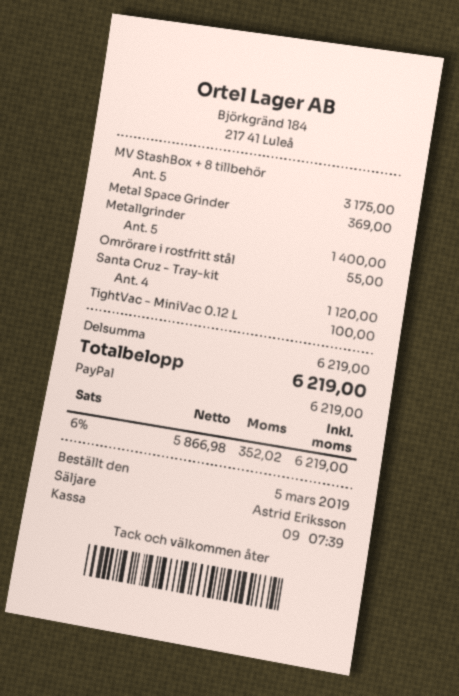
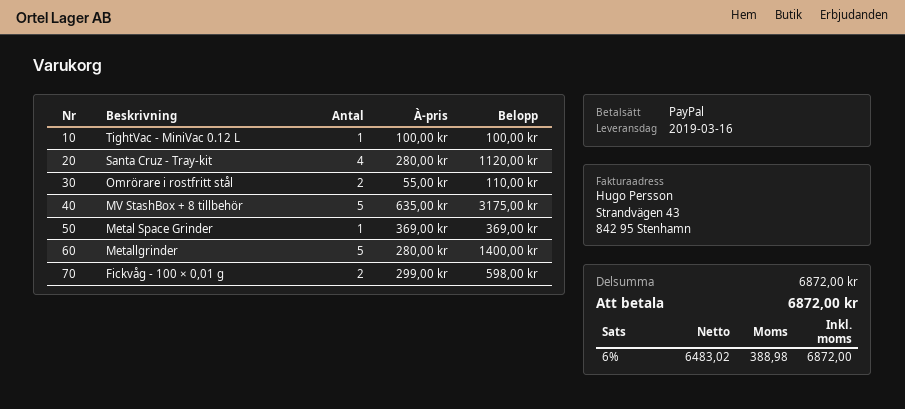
Omrörare i rostfritt stål: 1 for 55.00 -> 2 for 110.00
Fickvåg - 100 × 0,01 g: none -> 2 for 598.00
subtotal: 6219.00 -> 6872.00
net: 5866.98 -> 6483.02
tax: 6% = 352.02 -> 6% = 388.98
total: 6219.00 -> 6872.00

